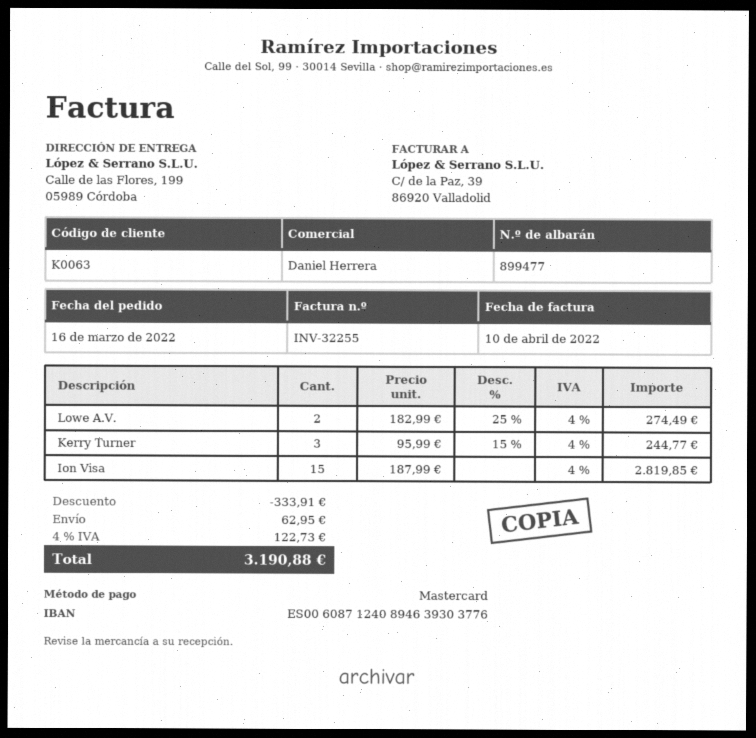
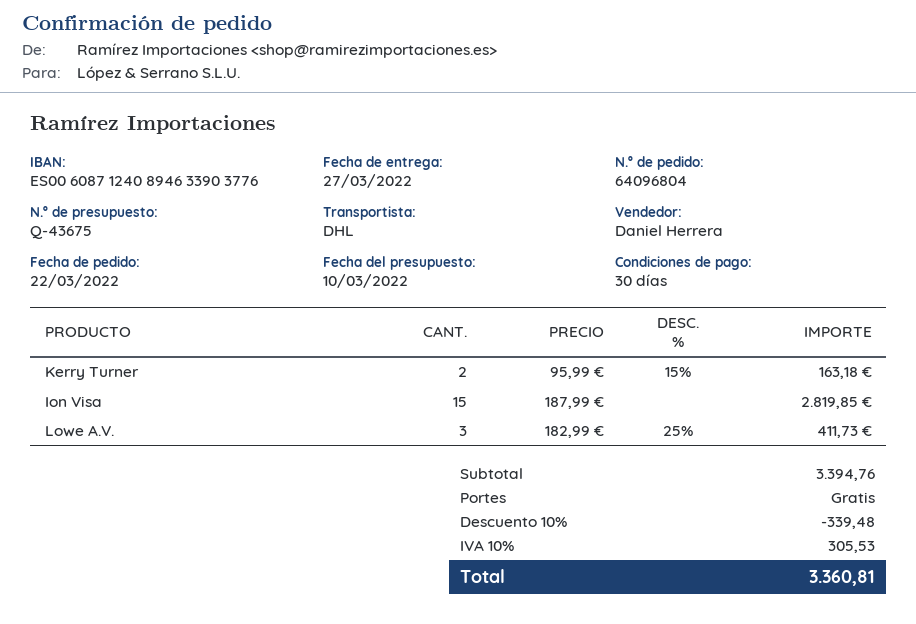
order date: 2022-03-16 -> 2022-03-22
bank account: ES0060871240894639303776 -> ES0060871240894633903776
Lowe A.V.: 2 x 182.99 - 25% = 274.49 -> 3 x 182.99 - 25% = 411.73
Kerry Turner: 3 x 95.99 - 15% = 244.77 -> 2 x 95.99 - 15% = 163.18
discount: 333.91 -> 339.48
shipping: 62.95 -> 0.00
tax: 4% = 122.73 -> 10% = 305.53
total: 3190.88 -> 3360.81

